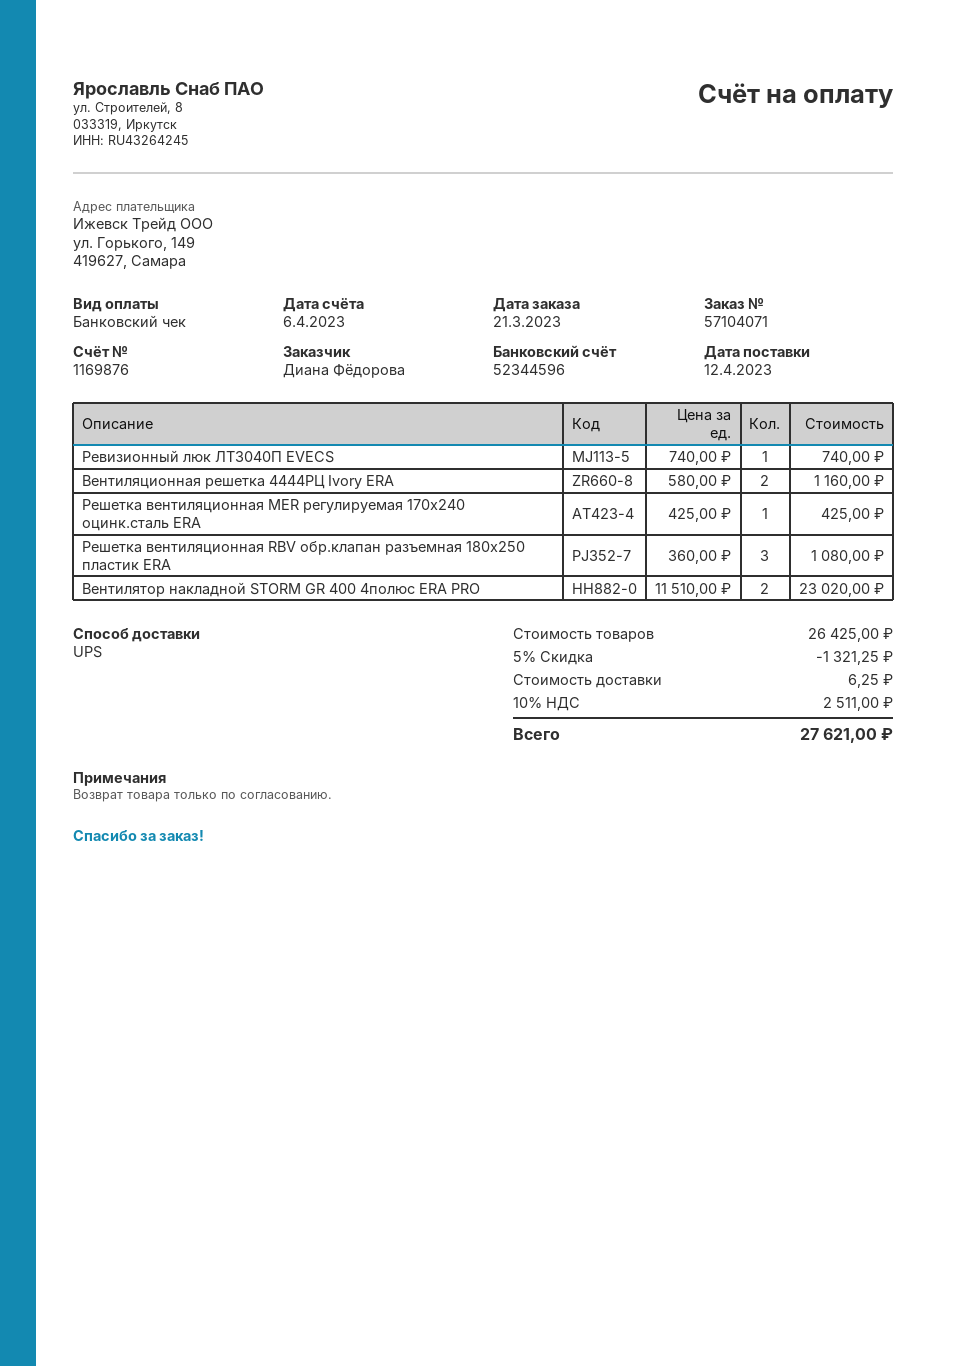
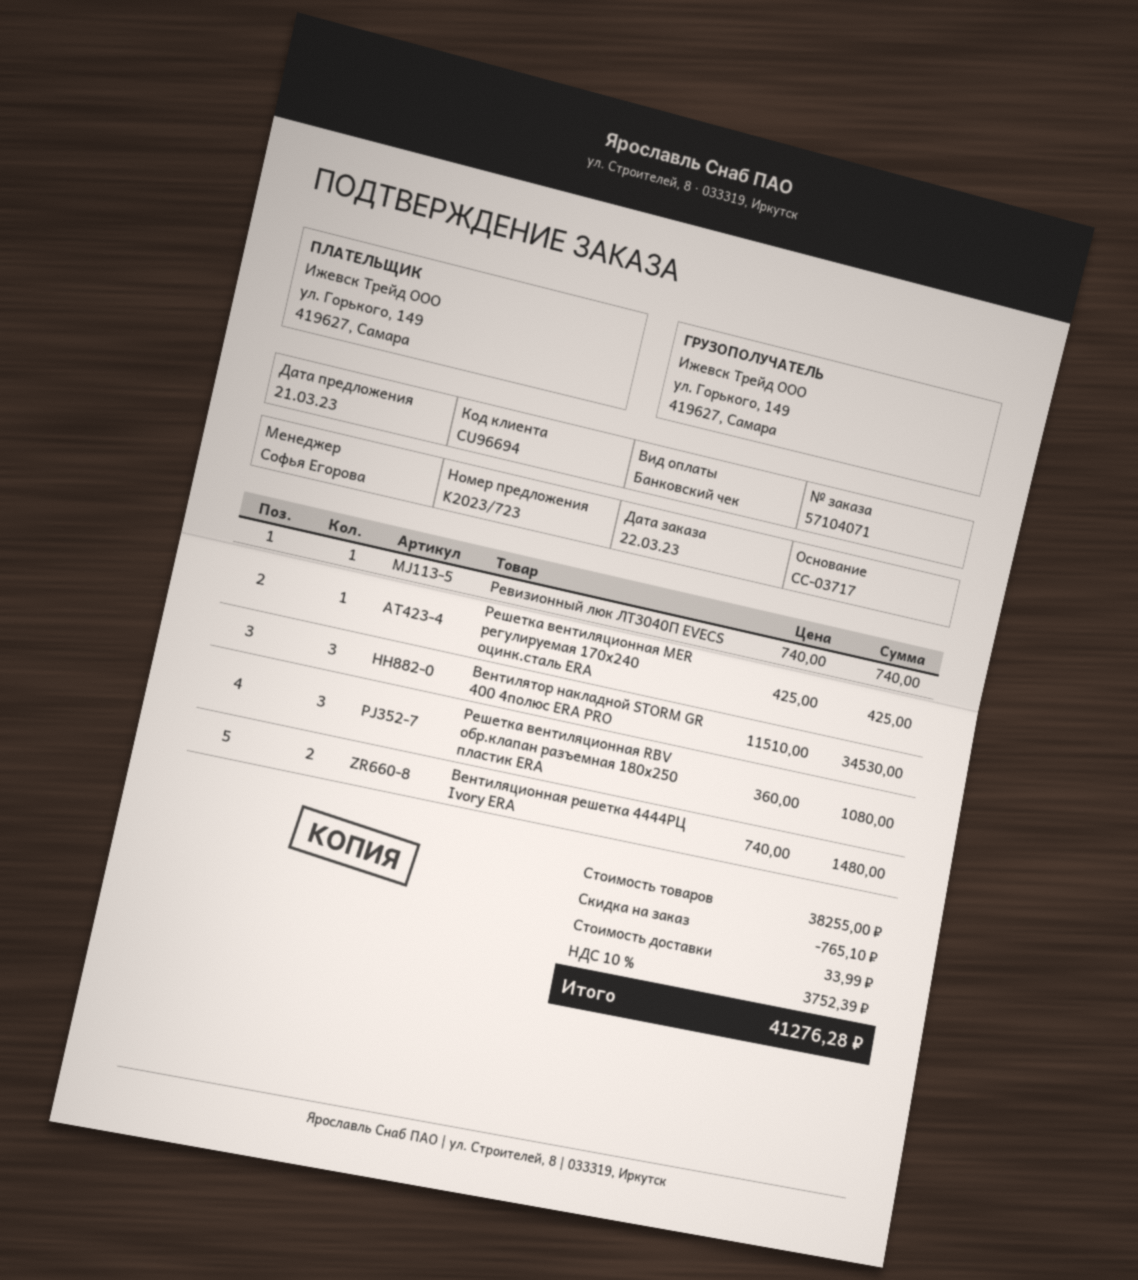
order date: 2023-03-21 -> 2023-03-22
Вентиляционная решетка 4444РЦ Ivory ERA: 2 x 580.00 = 1160.00 -> 2 x 740.00 = 1480.00
Вентилятор накладной STORM GR 400 4полюс ERA PRO: 2 x 11510.00 = 23020.00 -> 3 x 11510.00 = 34530.00
subtotal: 26425.00 -> 38255.00
discount: 1321.25 -> 765.10
shipping: 6.25 -> 33.99
tax: 10% = 2511.00 -> 10% = 3752.39
total: 27621.00 -> 41276.28

